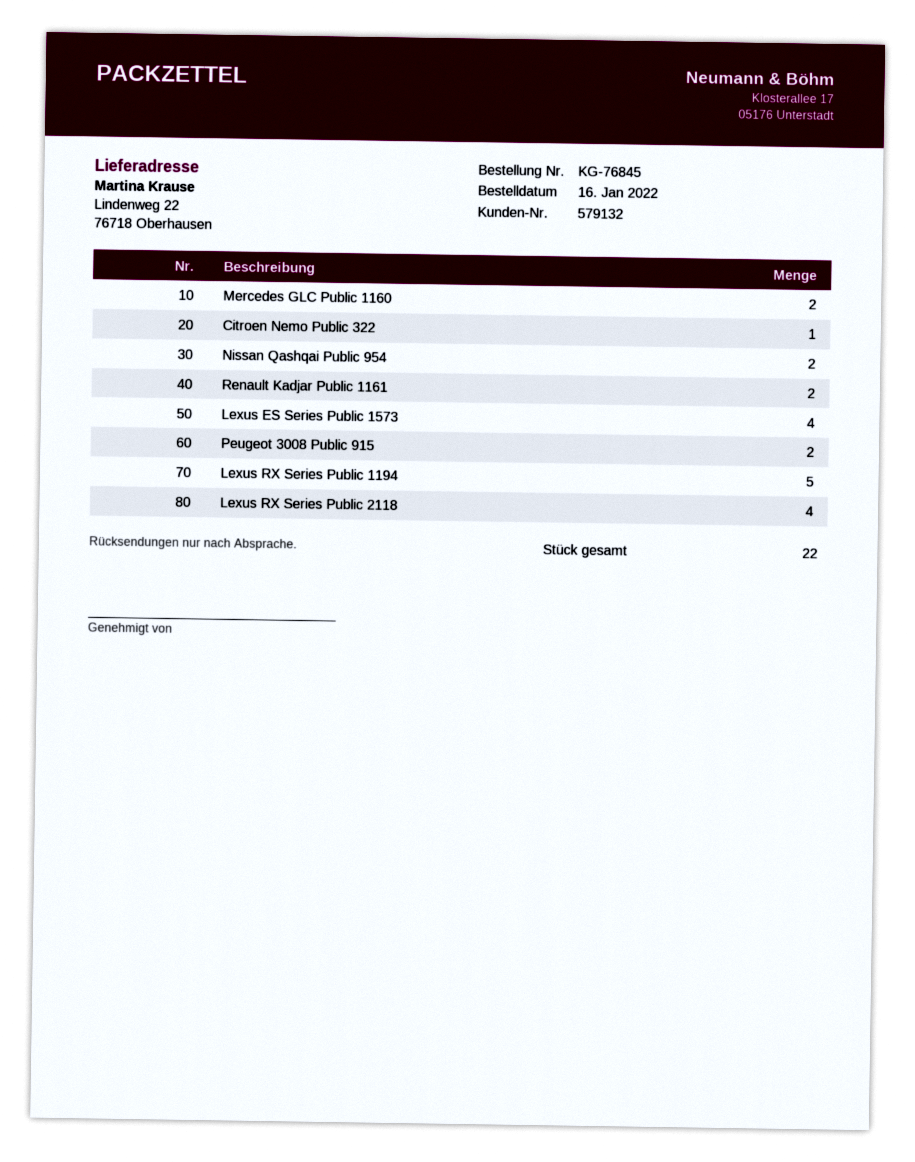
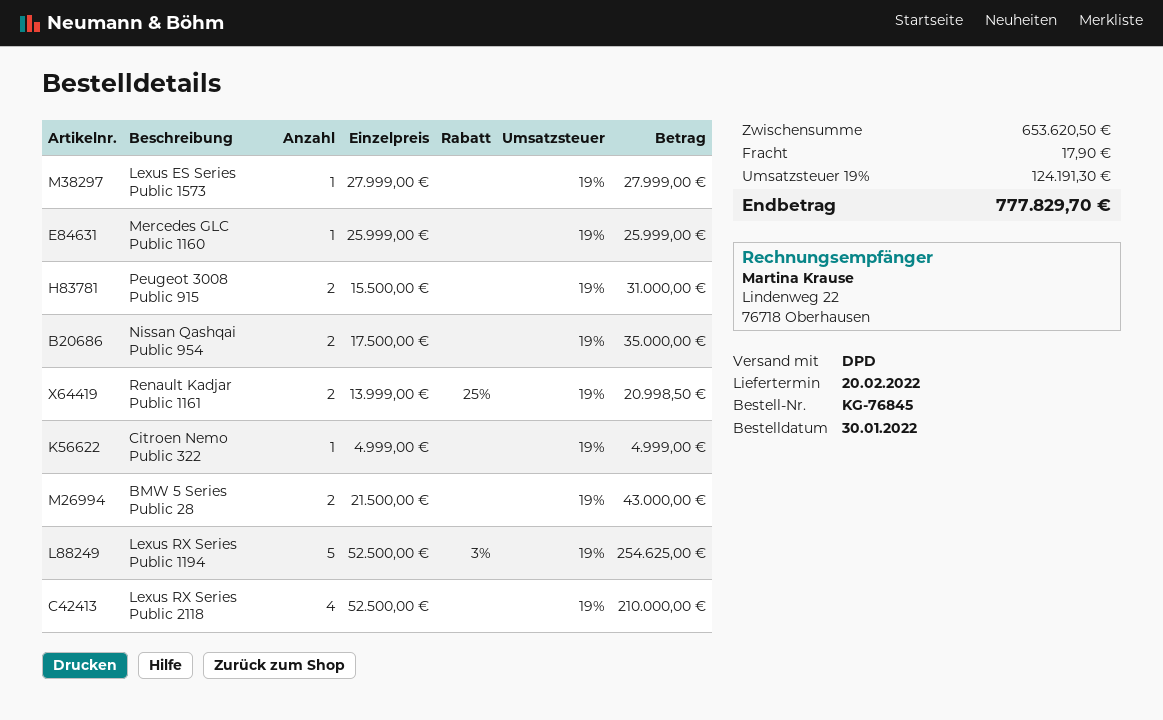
order date: 2022-01-16 -> 2022-01-30
Mercedes GLC Public 1160: 2 -> 1
Lexus ES Series Public 1573: 4 -> 1
BMW 5 Series Public 28: none -> 2

